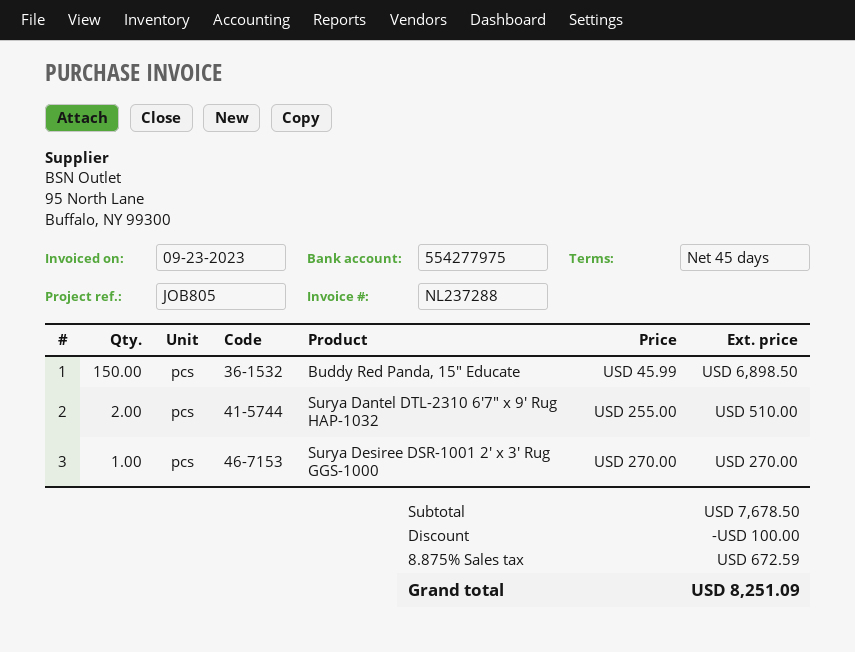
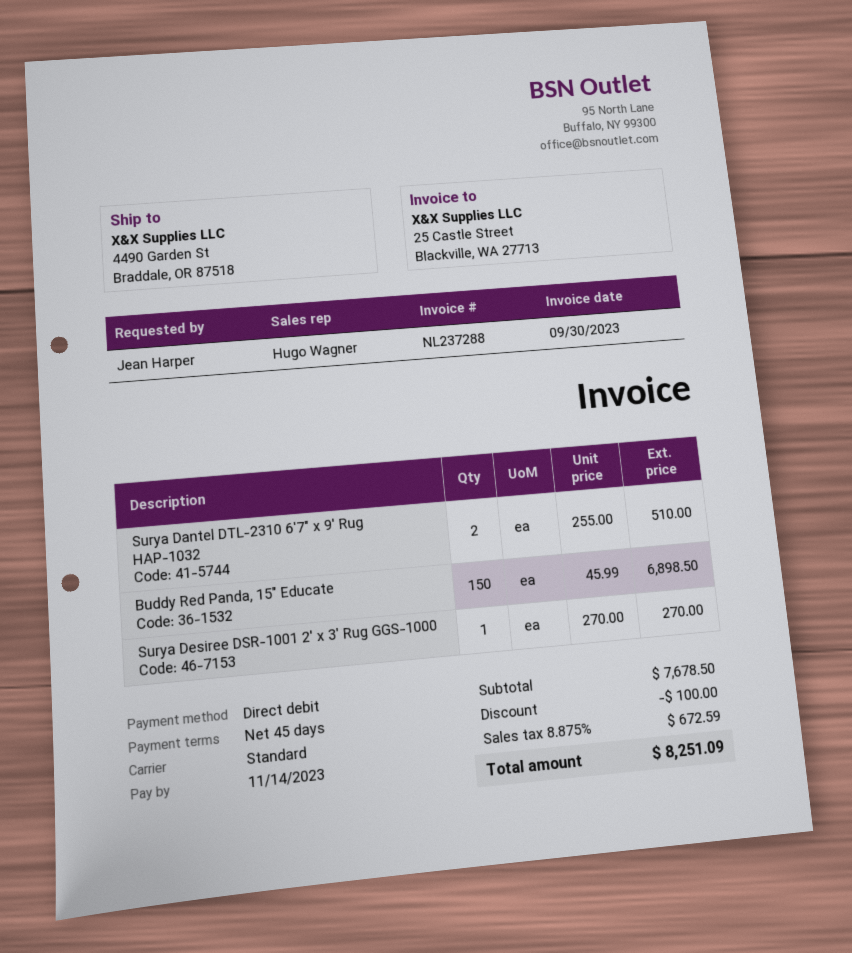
invoice date: 2023-09-23 -> 2023-09-30

